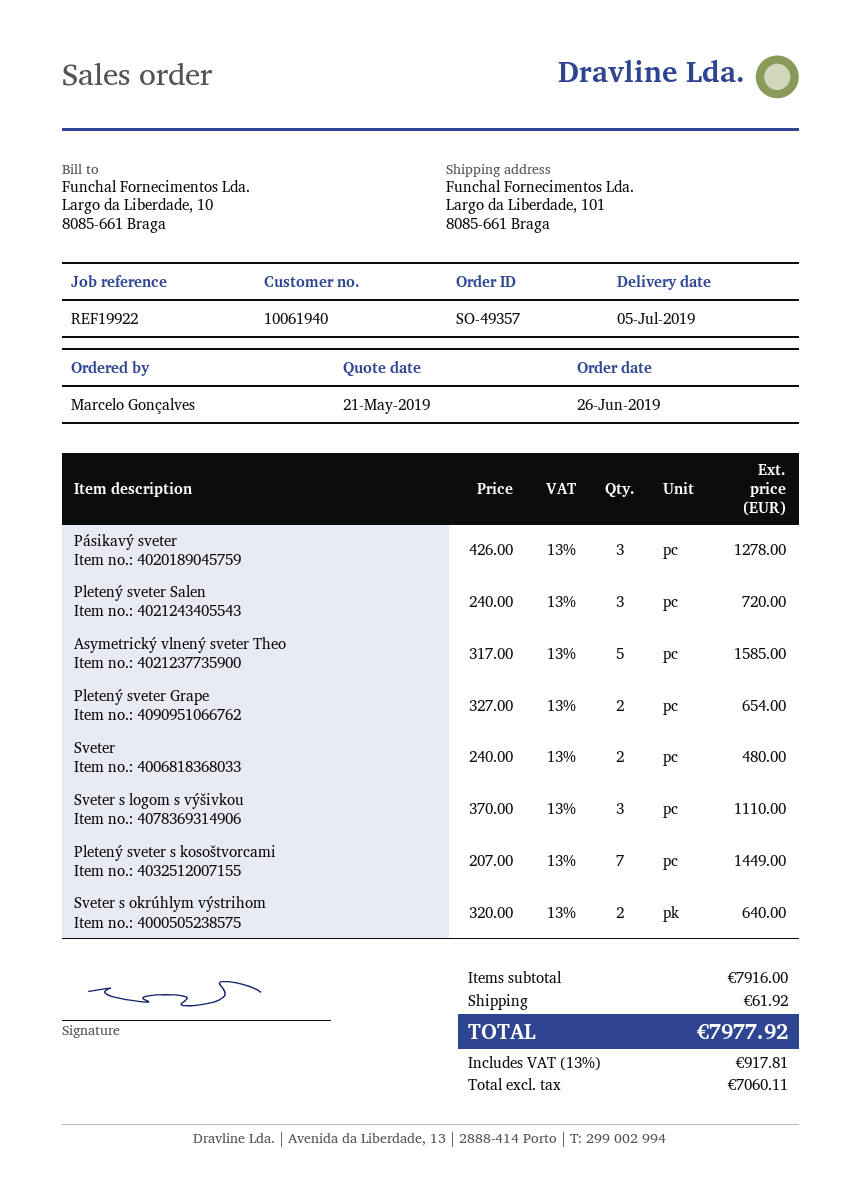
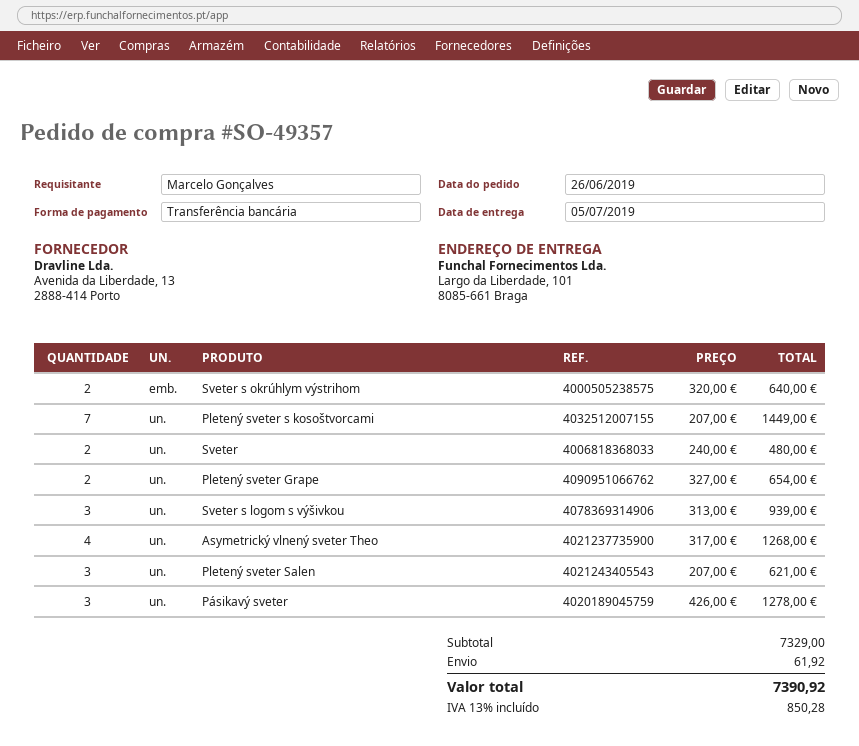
Pletený sveter Salen: 3 x 240.00 = 720.00 -> 3 x 207.00 = 621.00
Asymetrický vlnený sveter Theo: 5 x 317.00 = 1585.00 -> 4 x 317.00 = 1268.00
Sveter s logom s výšivkou: 3 x 370.00 = 1110.00 -> 3 x 313.00 = 939.00
subtotal: 7916.00 -> 7329.00
tax: 13% = 917.81 -> 13% = 850.28
total: 7977.92 -> 7390.92

